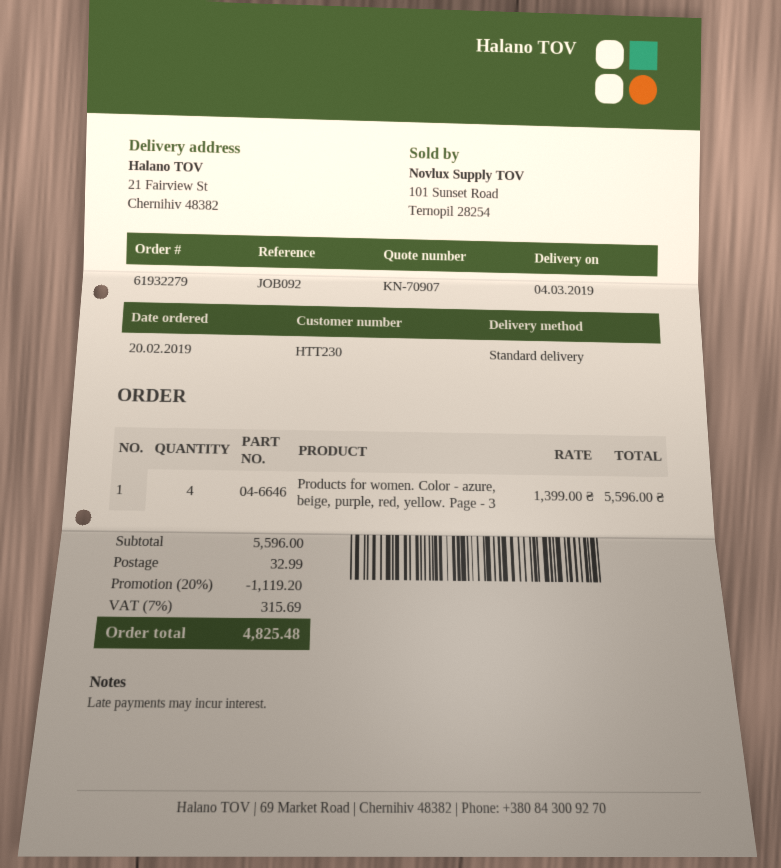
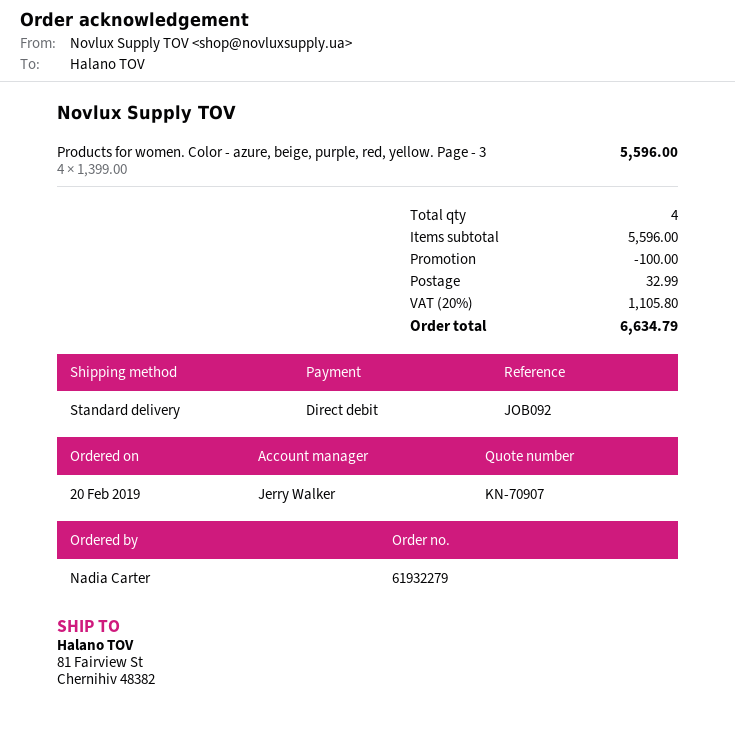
ship to: 21 Fairview St, Chernihiv 48382 -> 81 Fairview St, Chernihiv 48382
discount: 1119.20 -> 100.00
tax: 7% = 315.69 -> 20% = 1105.80
total: 4825.48 -> 6634.79

